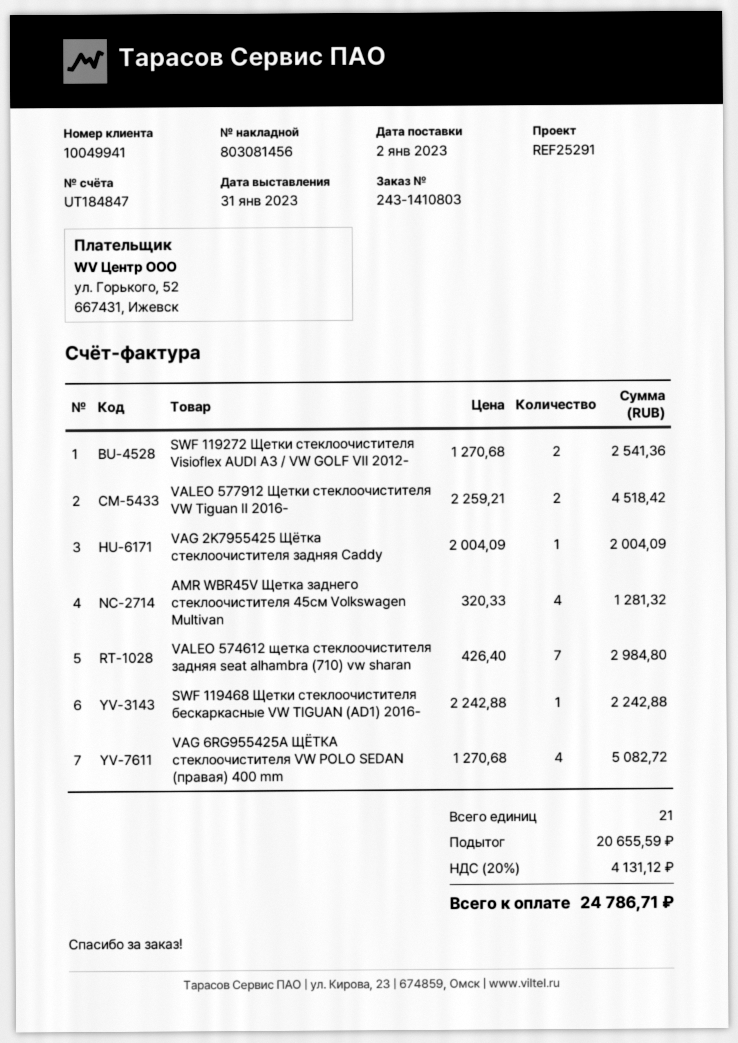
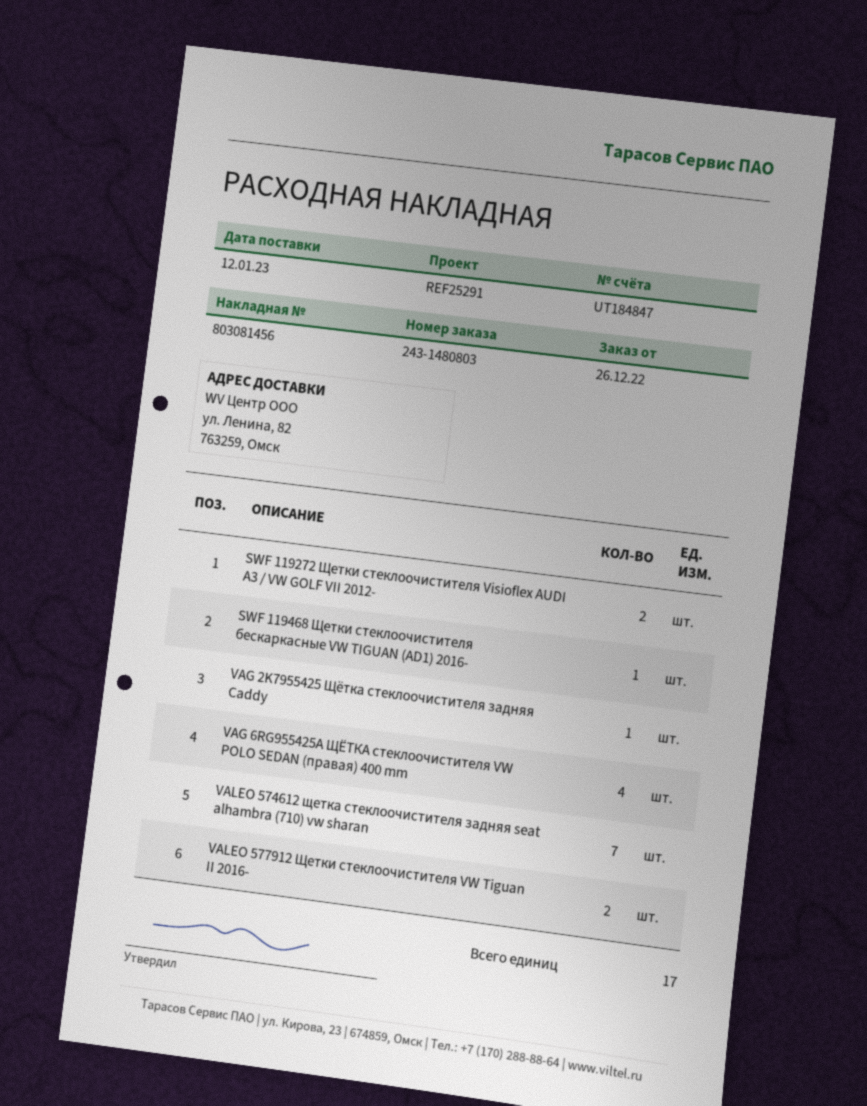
order number: 243-1410803 -> 243-1480803
delivery date: 2023-01-02 -> 2023-01-12
AMR WBR45V Щетка заднего стеклоочистителя 45см Volkswagen Multivan: 4 -> none
total quantity: 21 -> 17

